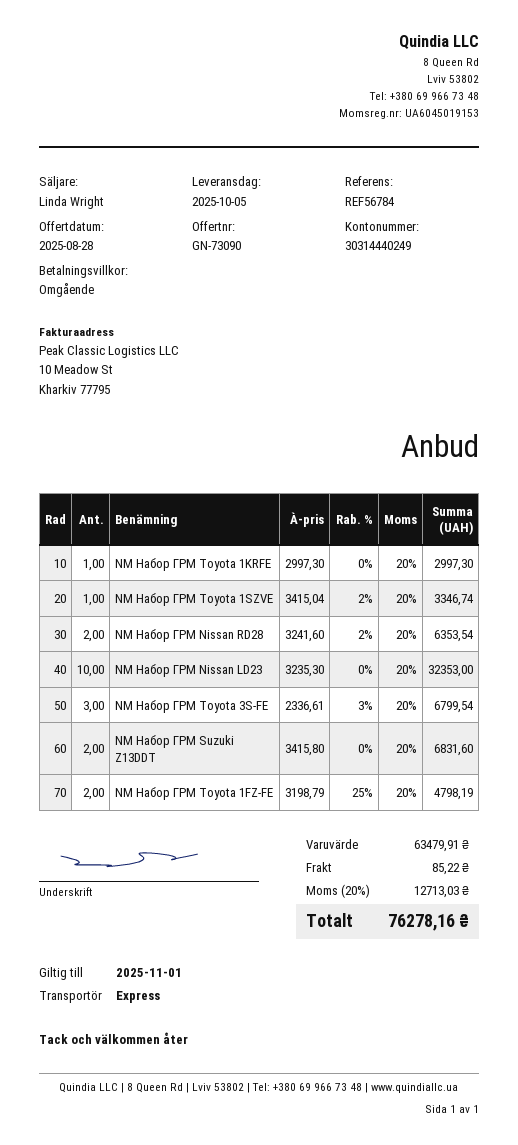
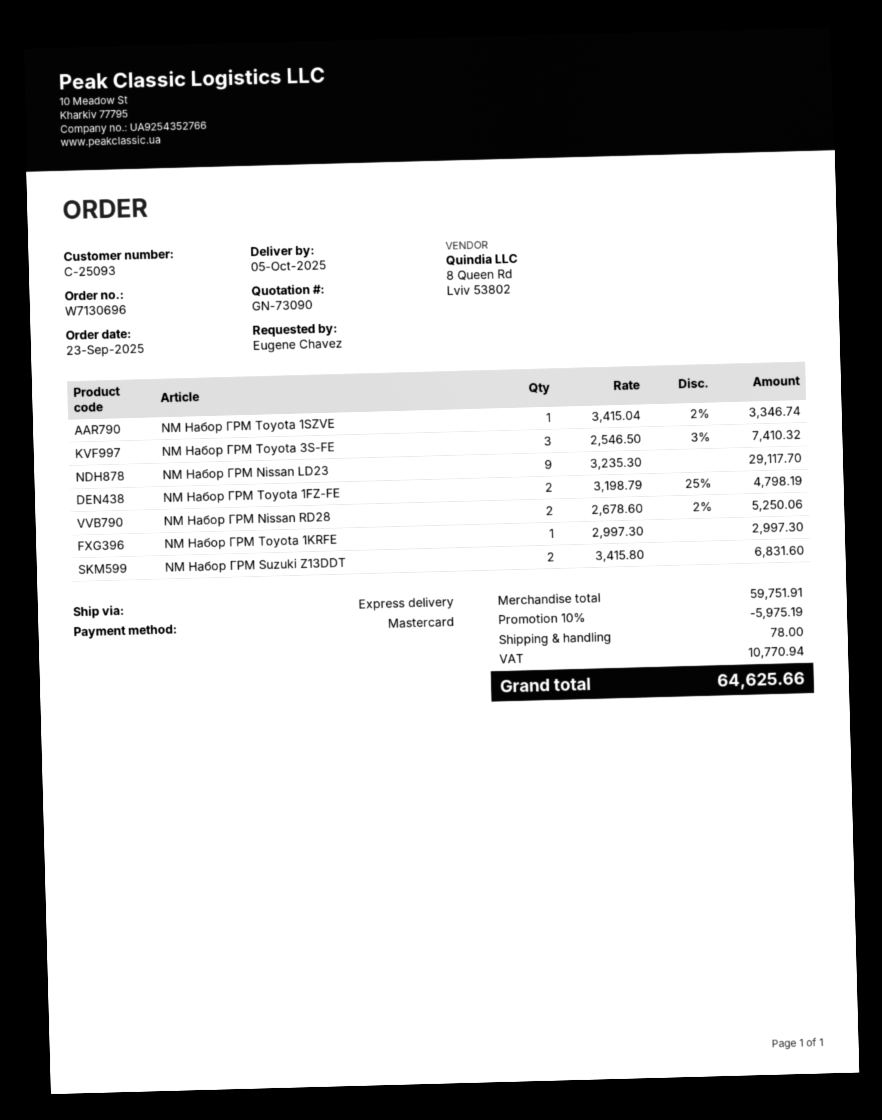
NM Набор ГРМ Nissan RD28: 2 x 3241.60 - 2% = 6353.54 -> 2 x 2678.60 - 2% = 5250.06
NM Набор ГРМ Nissan LD23: 10 x 3235.30 = 32353.00 -> 9 x 3235.30 = 29117.70
NM Набор ГРМ Toyota 3S-FE: 3 x 2336.61 - 3% = 6799.54 -> 3 x 2546.50 - 3% = 7410.32
subtotal: 63479.91 -> 59751.91
discount: none -> 10% = 5975.19
shipping: 85.22 -> 78.00
tax: 12713.03 -> 10770.94
total: 76278.16 -> 64625.66

